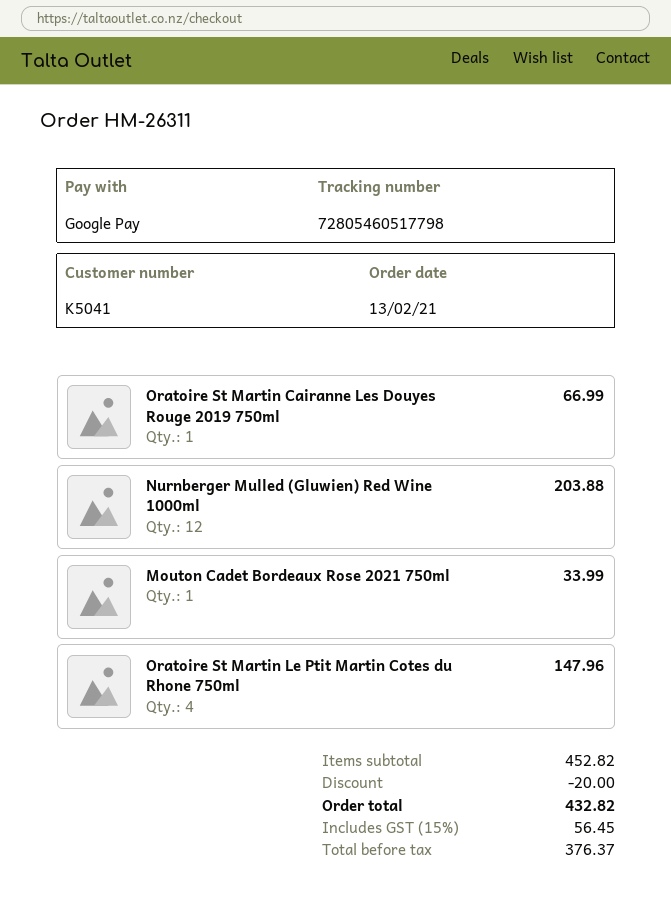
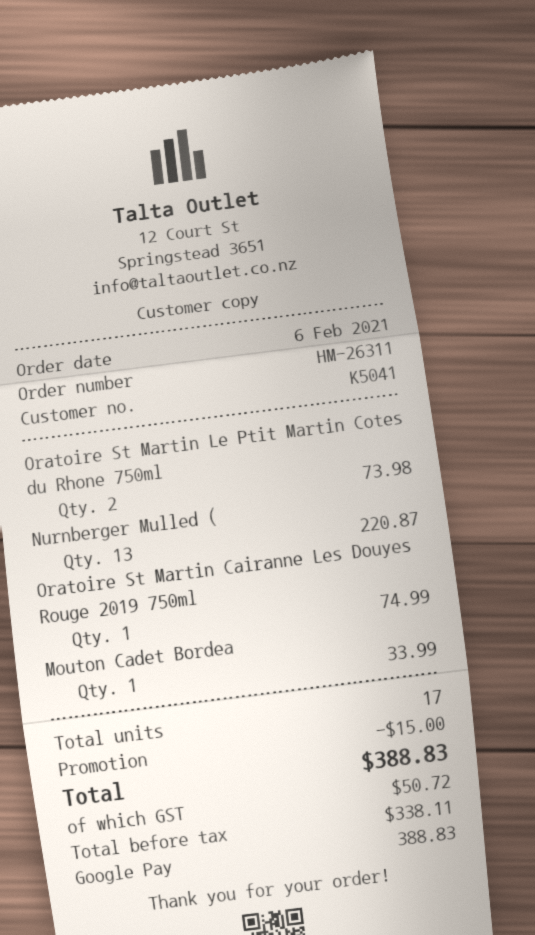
order date: 2021-02-13 -> 2021-02-06
Oratoire St Martin Cairanne Les Douyes Rouge 2019 750ml: 1 for 66.99 -> 1 for 74.99
Nurnberger Mulled (Gluwien) Red Wine 1000ml: 12 for 203.88 -> 13 for 220.87
Oratoire St Martin Le Ptit Martin Cotes du Rhone 750ml: 4 for 147.96 -> 2 for 73.98
discount: 20.00 -> 15.00
net: 376.37 -> 338.11
tax: 56.45 -> 50.72
total: 432.82 -> 388.83

